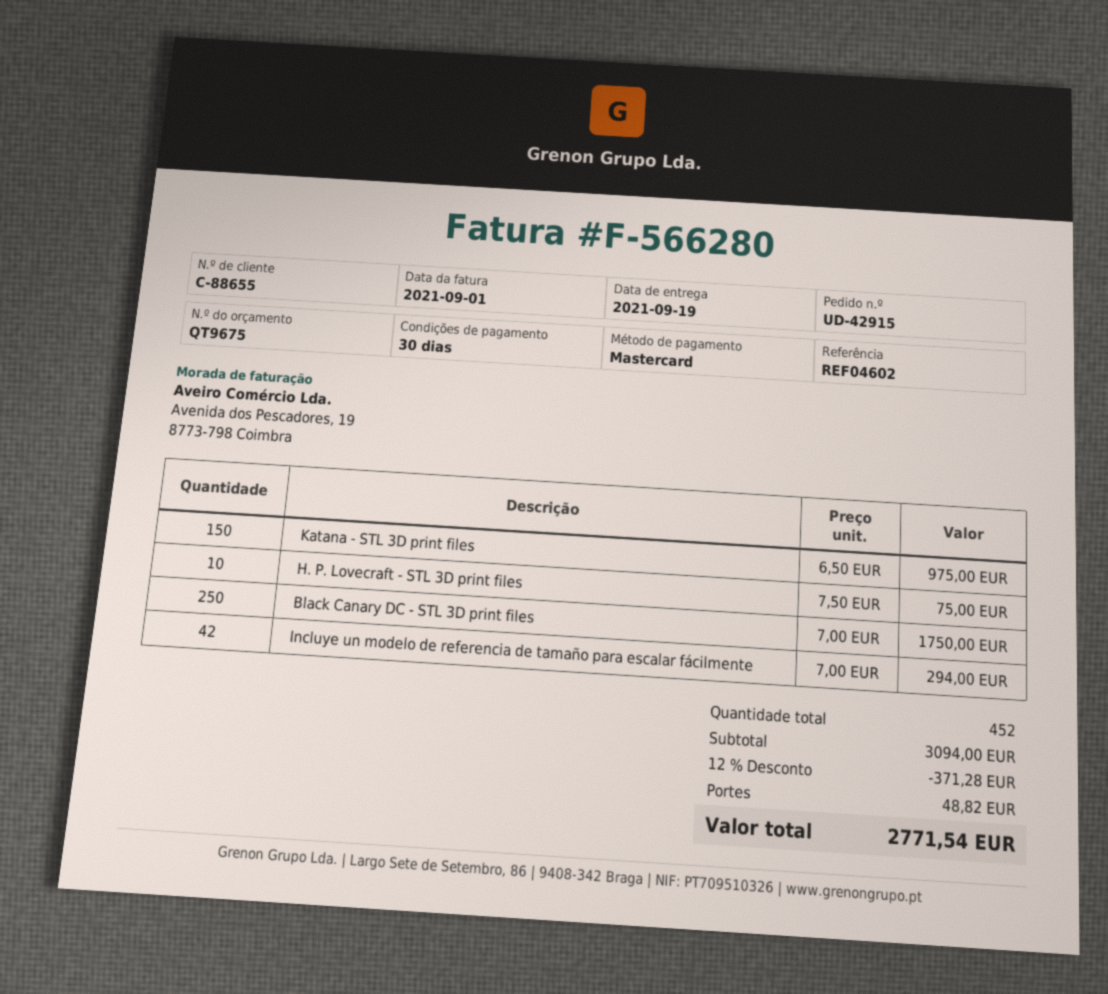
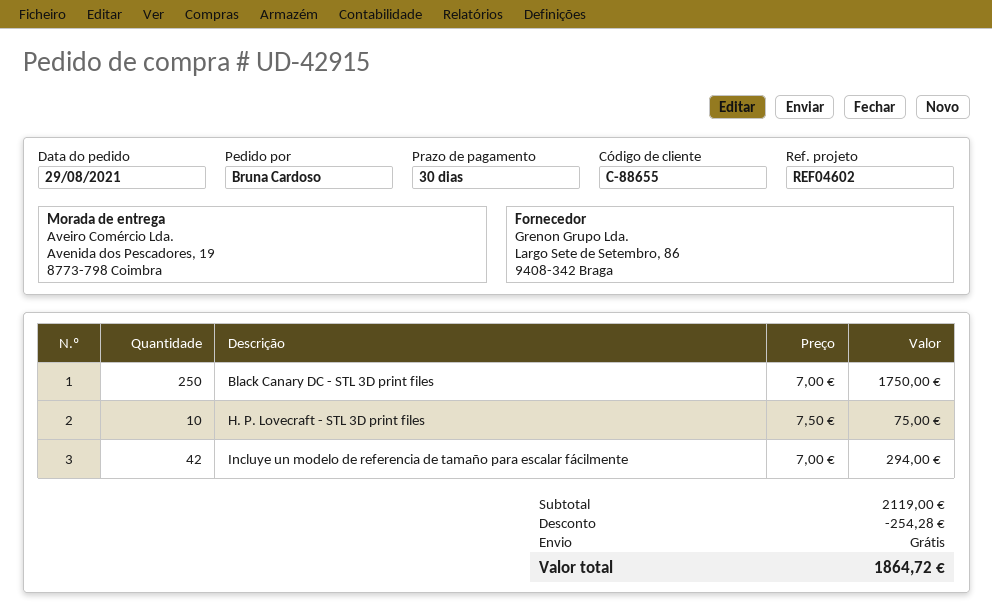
Katana - STL 3D print files: 150 x 6.50 = 975.00 -> none
subtotal: 3094.00 -> 2119.00
discount: 371.28 -> 254.28
shipping: 48.82 -> 0.00
total: 2771.54 -> 1864.72

